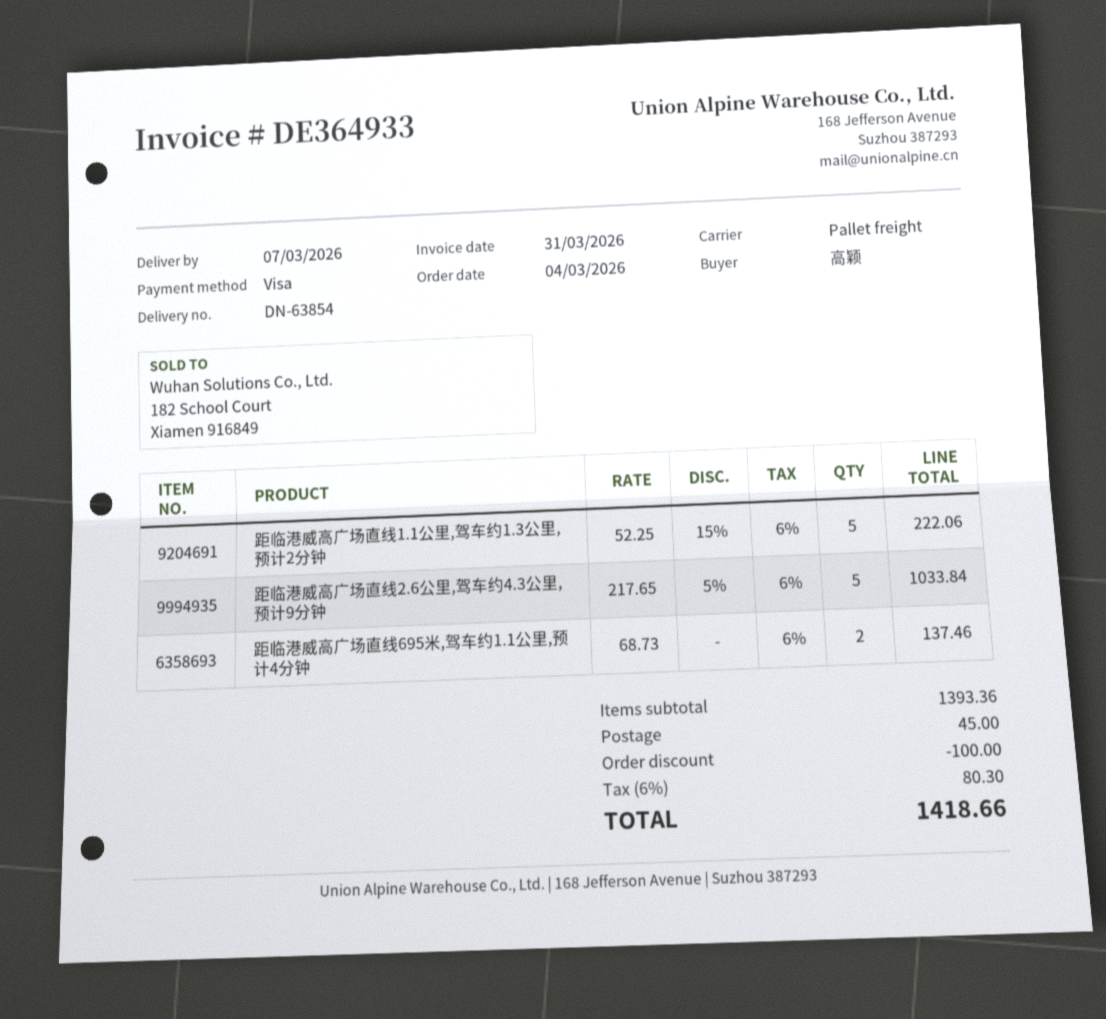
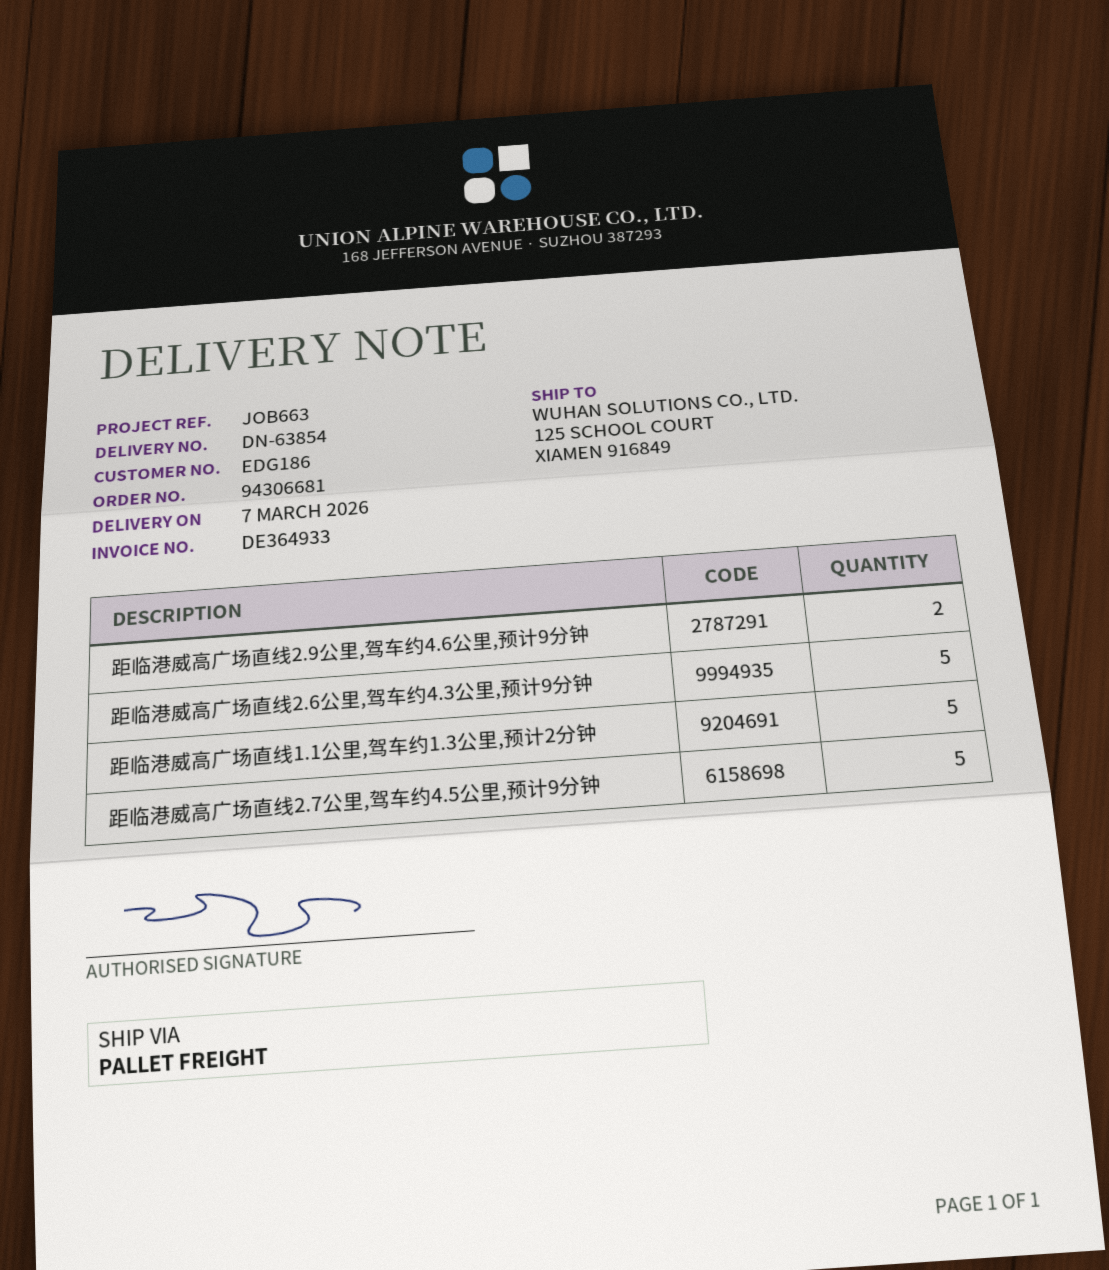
距临港威高广场直线695米,驾车约1.1公里,预计4分钟: 2 -> none
距临港威高广场直线2.9公里,驾车约4.6公里,预计9分钟: none -> 2
距临港威高广场直线2.7公里,驾车约4.5公里,预计9分钟: none -> 5

